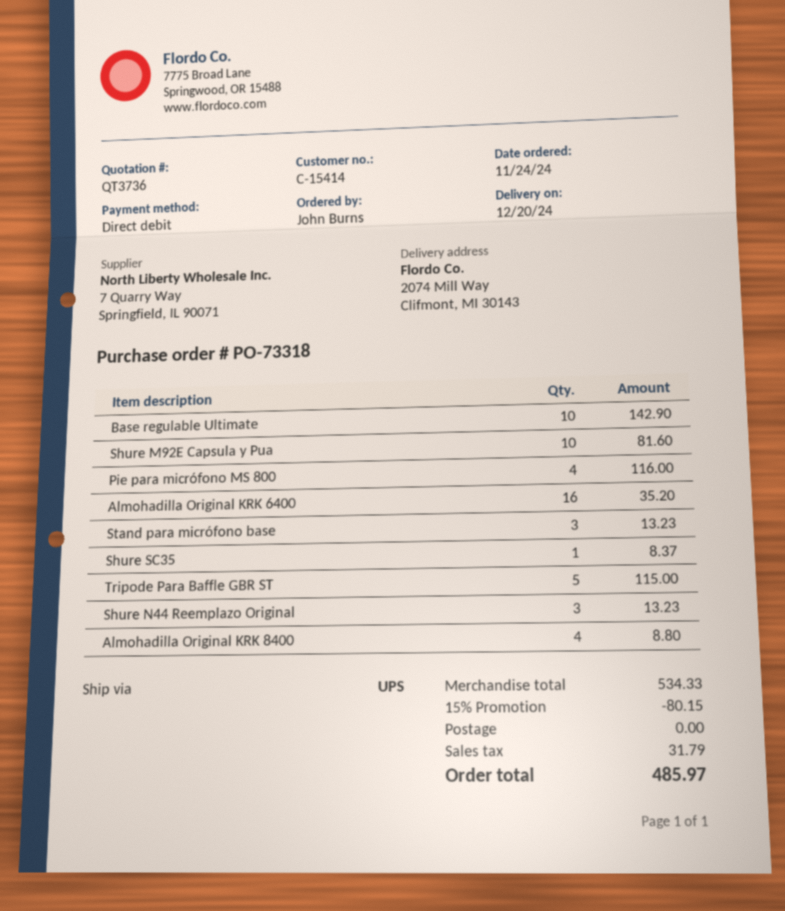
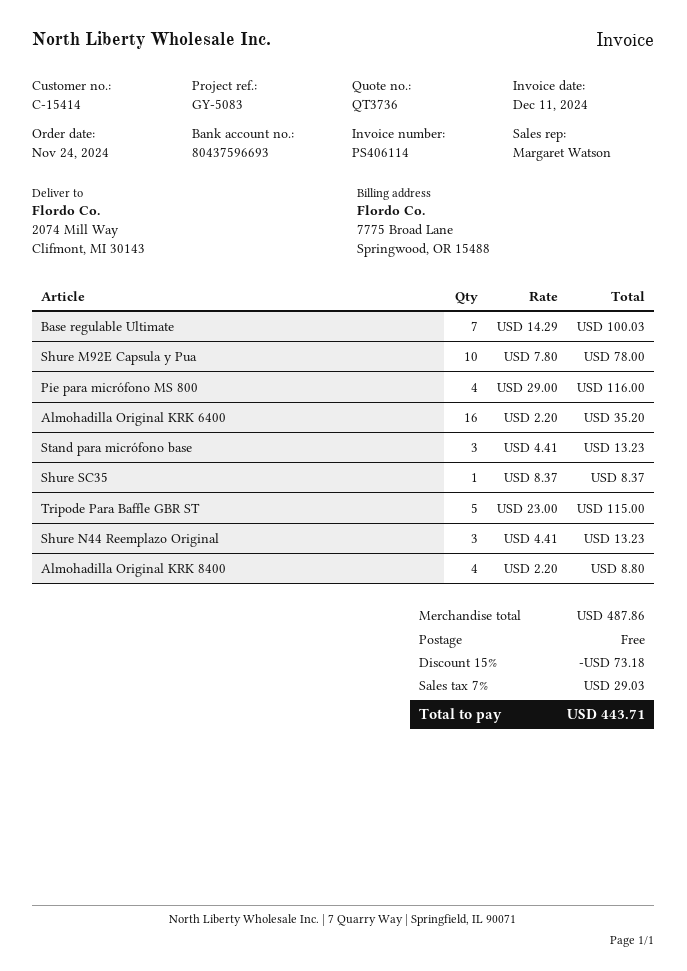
Base regulable Ultimate: 10 for 142.90 -> 7 for 100.03
Shure M92E Capsula y Pua: 10 for 81.60 -> 10 for 78.00
subtotal: 534.33 -> 487.86
discount: 15% = 80.15 -> 15% = 73.18
tax: 31.79 -> 29.03
total: 485.97 -> 443.71

